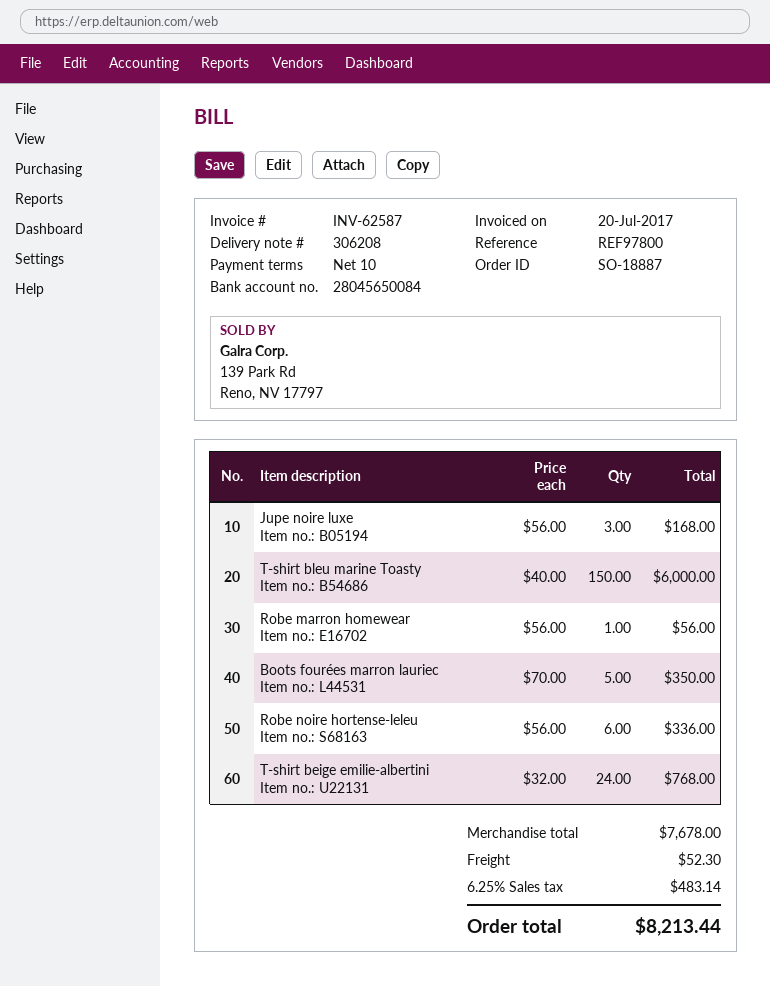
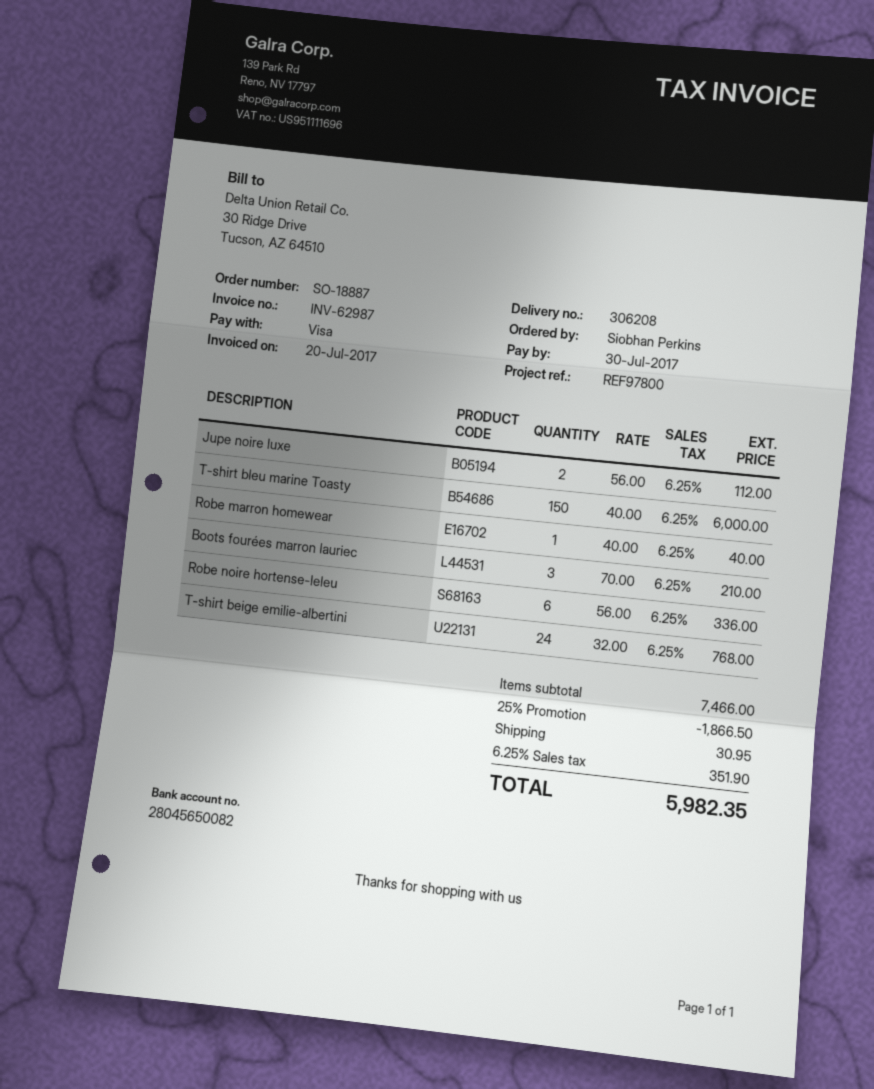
invoice number: INV-62587 -> INV-62987
bank account: 28045650084 -> 28045650082
Jupe noire luxe: 3 x 56.00 = 168.00 -> 2 x 56.00 = 112.00
Robe marron homewear: 1 x 56.00 = 56.00 -> 1 x 40.00 = 40.00
Boots fourées marron lauriec: 5 x 70.00 = 350.00 -> 3 x 70.00 = 210.00
subtotal: 7678.00 -> 7466.00
discount: none -> 25% = 1866.50
shipping: 52.30 -> 30.95
tax: 6.25% = 483.14 -> 6.25% = 351.90
total: 8213.44 -> 5982.35

